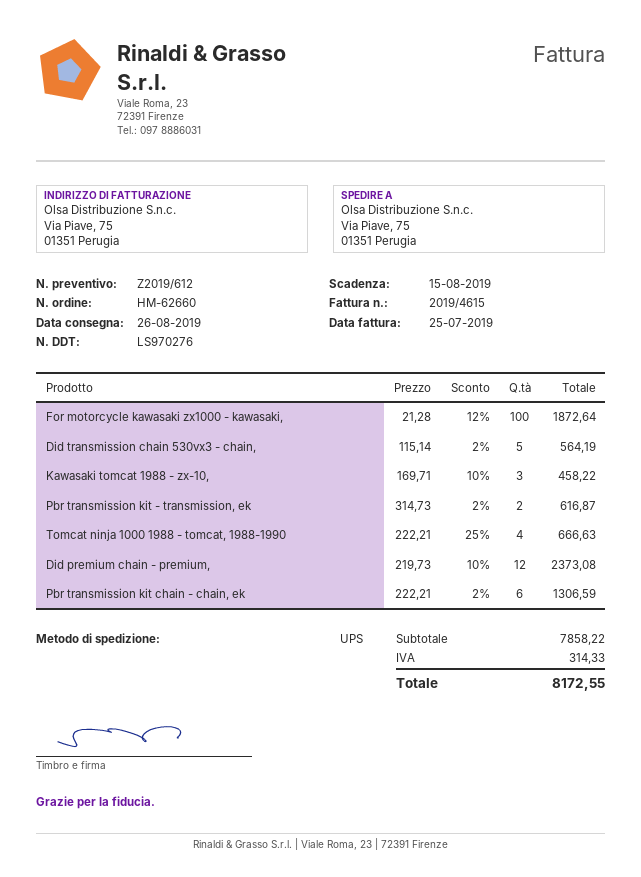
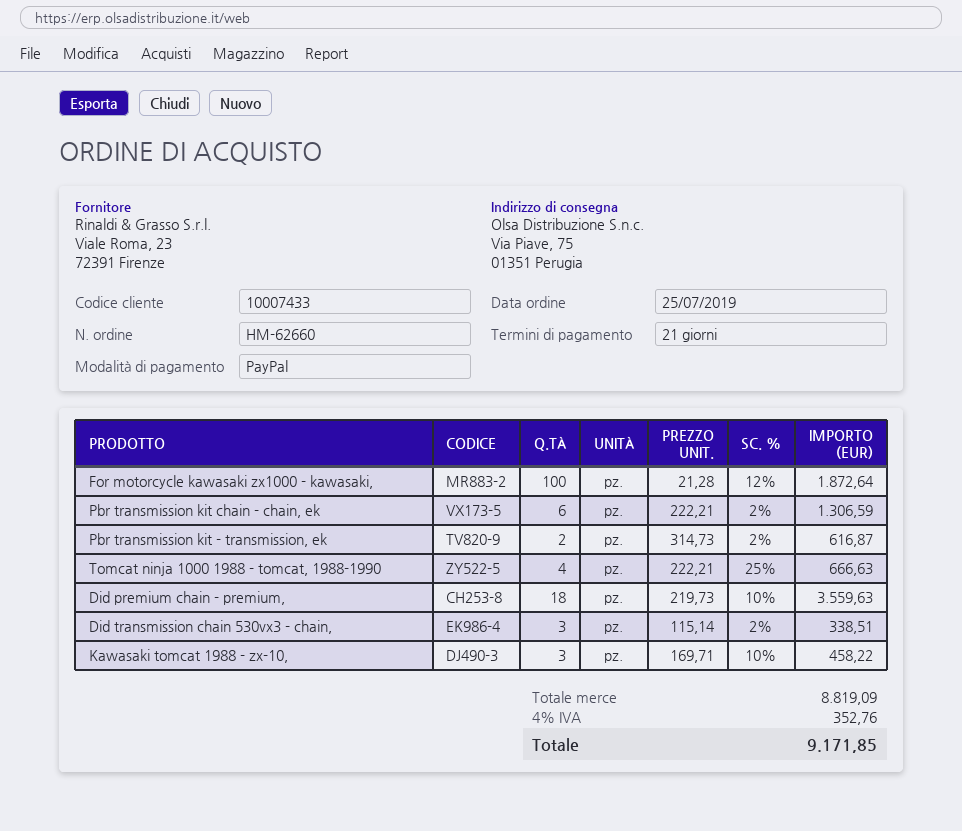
Did transmission chain 530vx3 - chain,: 5 x 115.14 - 2% = 564.19 -> 3 x 115.14 - 2% = 338.51
Did premium chain - premium,: 12 x 219.73 - 10% = 2373.08 -> 18 x 219.73 - 10% = 3559.63
subtotal: 7858.22 -> 8819.09
tax: 314.33 -> 352.76
total: 8172.55 -> 9171.85

